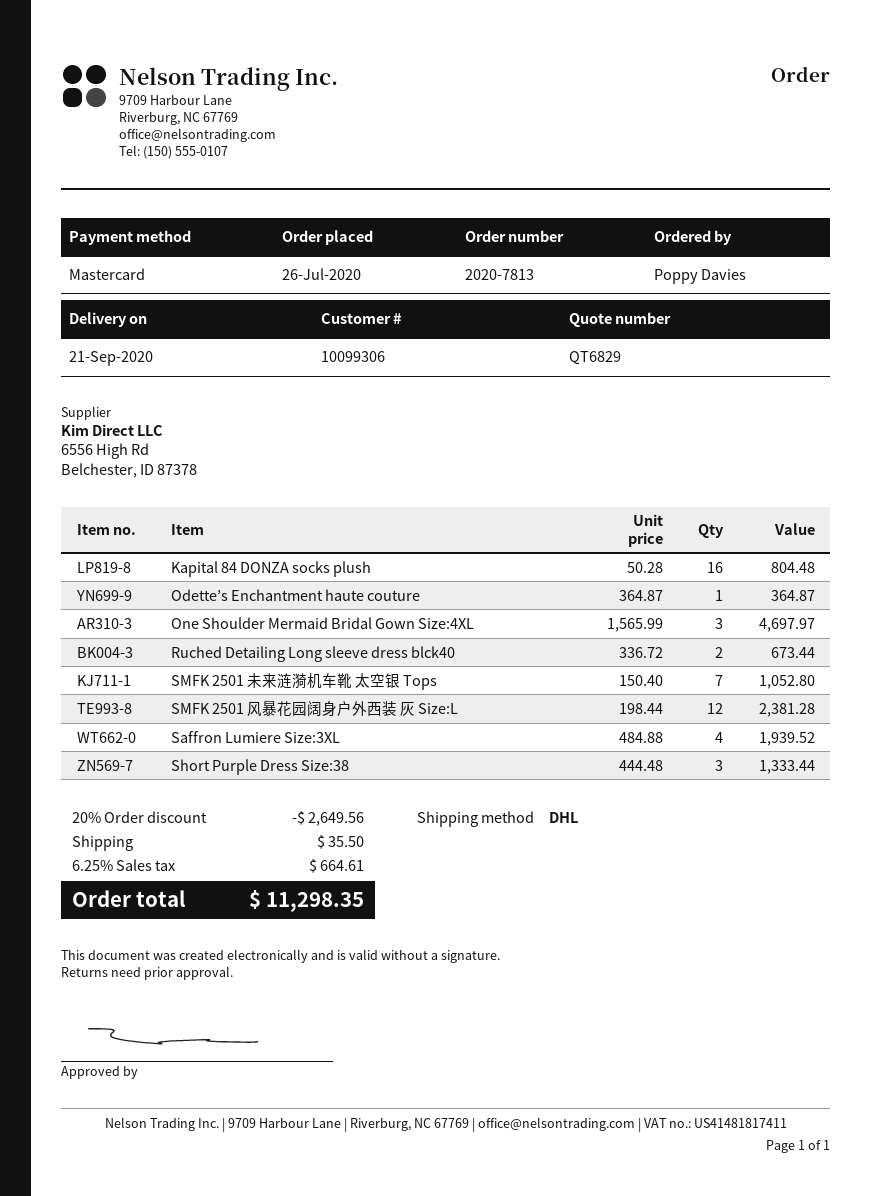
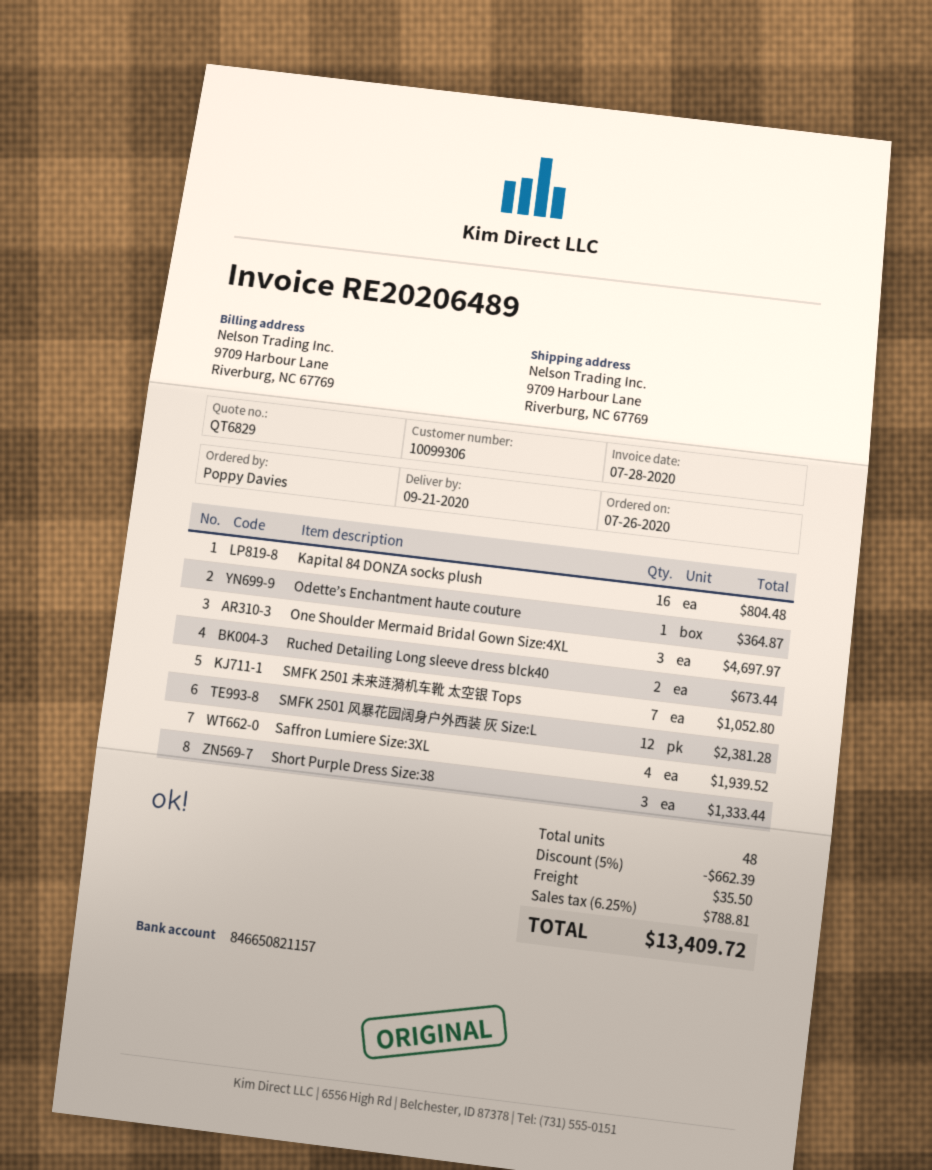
discount: 20% = 2649.56 -> 5% = 662.39
tax: 6.25% = 664.61 -> 6.25% = 788.81
total: 11298.35 -> 13409.72

